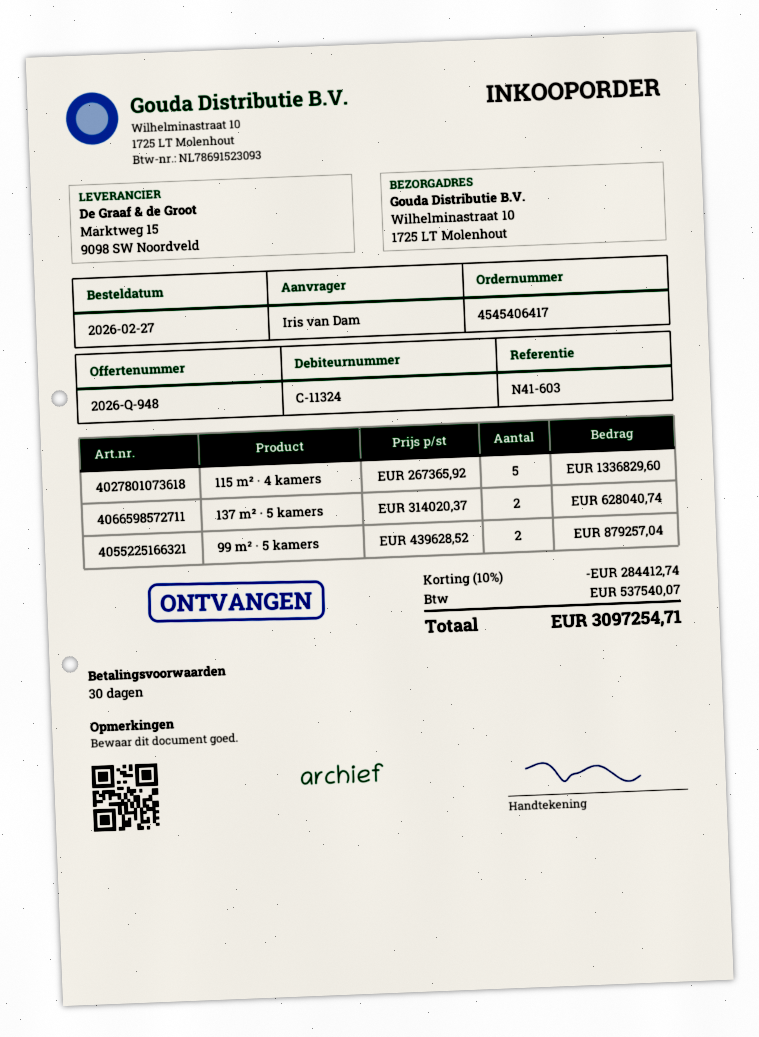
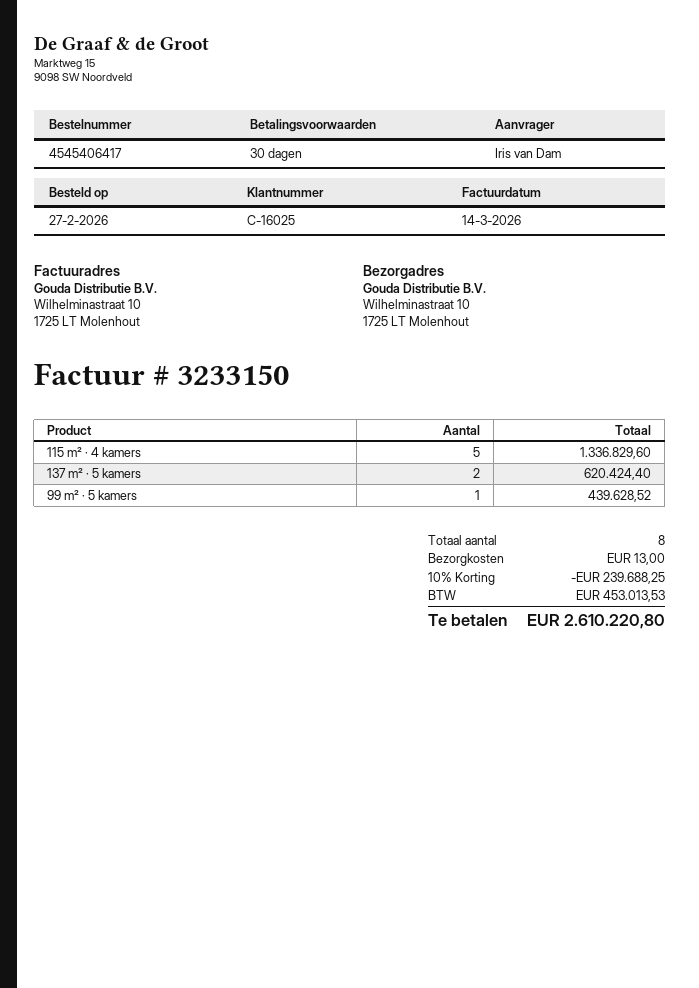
customer number: C-11324 -> C-16025
137 m² · 5 kamers: 2 for 628040.74 -> 2 for 620424.40
99 m² · 5 kamers: 2 for 879257.04 -> 1 for 439628.52
discount: 10% = 284412.74 -> 10% = 239688.25
shipping: none -> 13.00
tax: 537540.07 -> 453013.53
total: 3097254.71 -> 2610220.80

